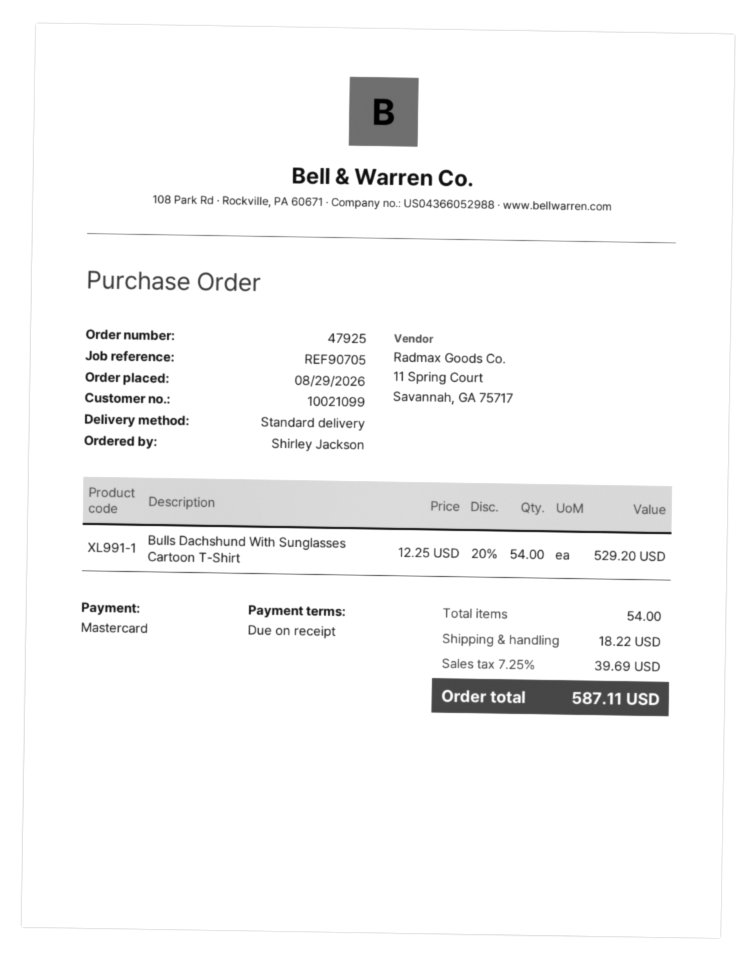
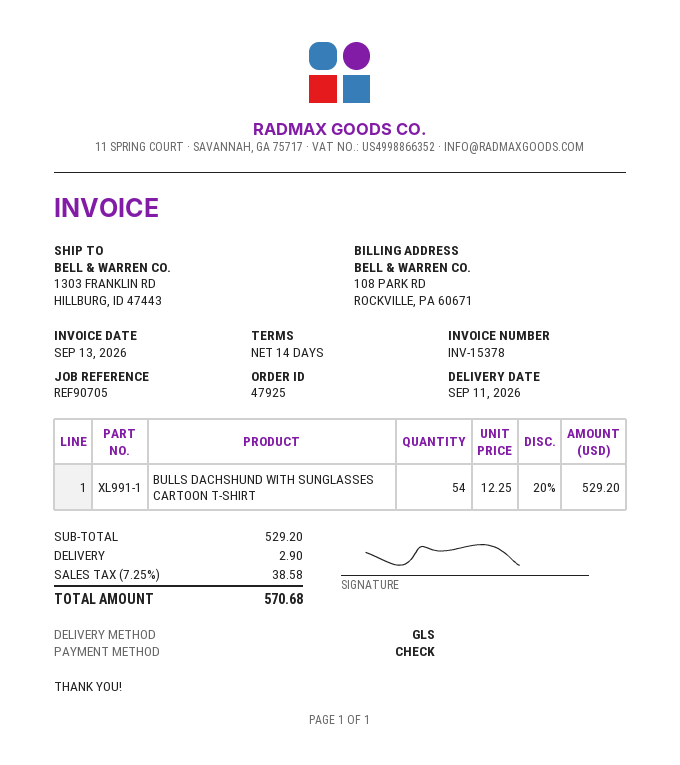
payment terms: on receipt -> 14 days
payment method: Mastercard -> cheque
shipping method: standard -> GLS
shipping: 18.22 -> 2.90
tax: 7.25% = 39.69 -> 7.25% = 38.58
total: 587.11 -> 570.68

